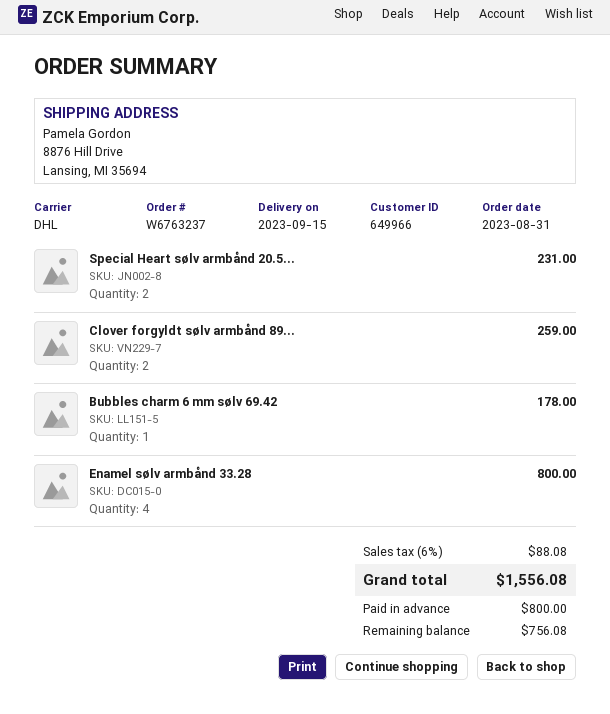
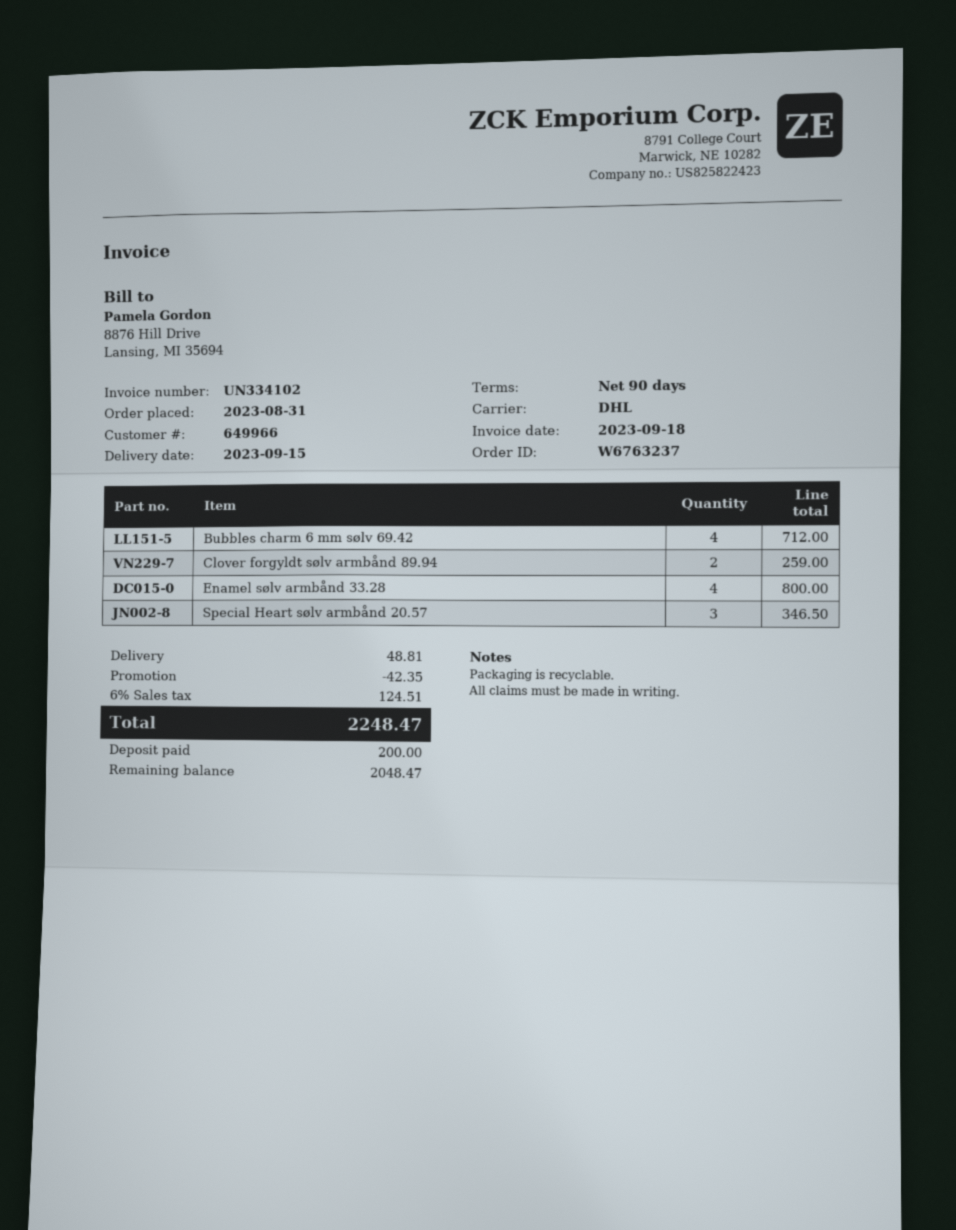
Special Heart sølv armbånd 20.5...: 2 for 231.00 -> 3 for 346.50
Bubbles charm 6 mm sølv 69.42: 1 for 178.00 -> 4 for 712.00
discount: none -> 42.35
shipping: none -> 48.81
tax: 6% = 88.08 -> 6% = 124.51
total: 1556.08 -> 2248.47
deposit: 800.00 -> 200.00
balance: 756.08 -> 2048.47

